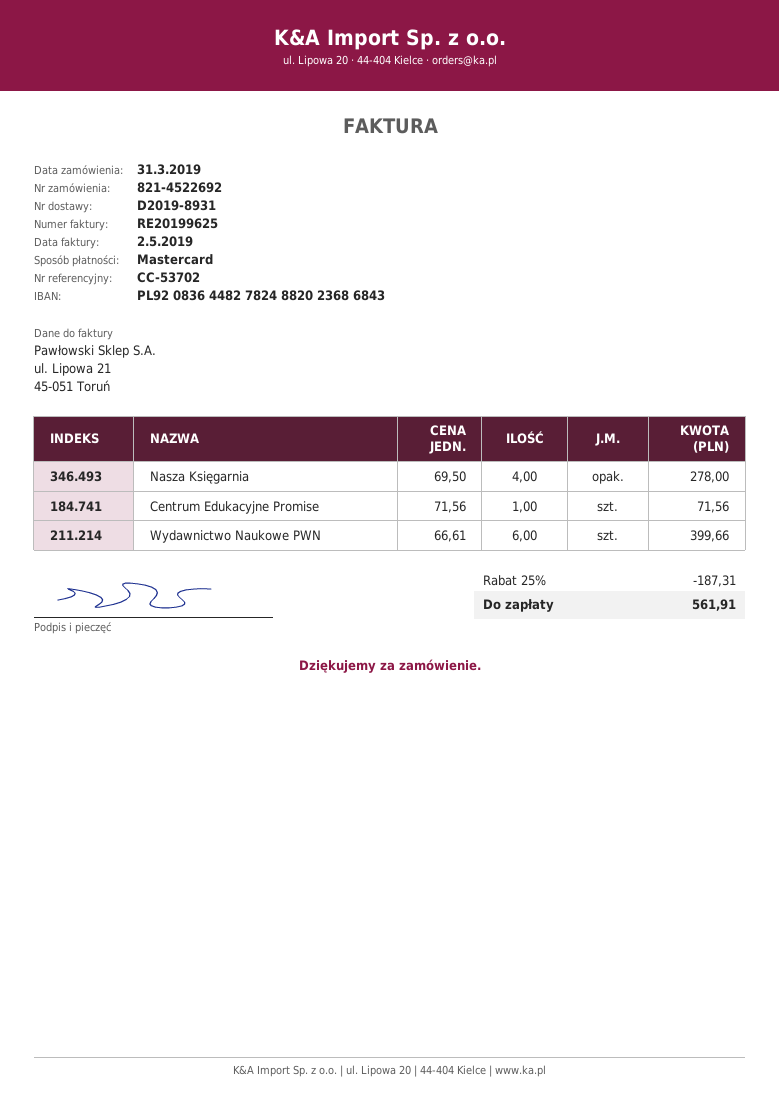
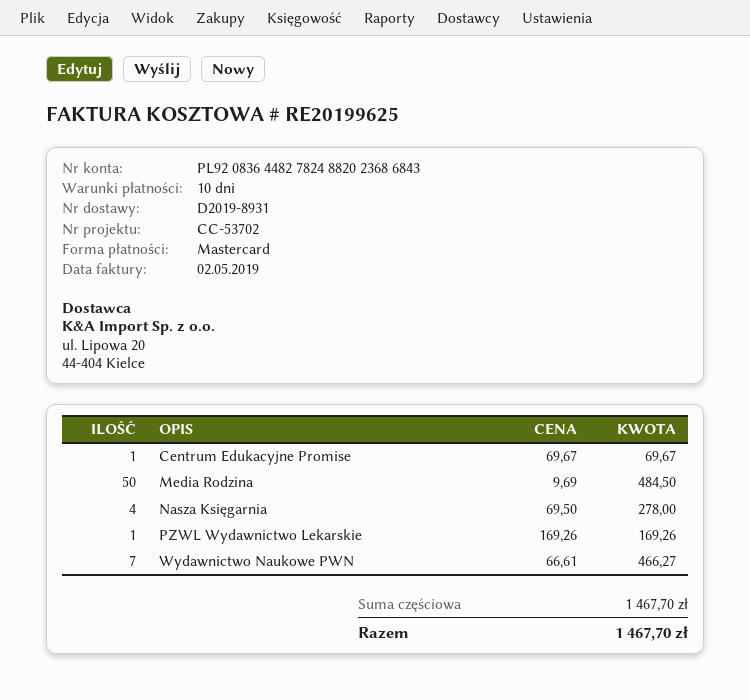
Centrum Edukacyjne Promise: 1 x 71.56 = 71.56 -> 1 x 69.67 = 69.67
Wydawnictwo Naukowe PWN: 6 x 66.61 = 399.66 -> 7 x 66.61 = 466.27
Media Rodzina: none -> 50 x 9.69 = 484.50
PZWL Wydawnictwo Lekarskie: none -> 1 x 169.26 = 169.26
discount: 25% = 187.31 -> none
total: 561.91 -> 1467.70

